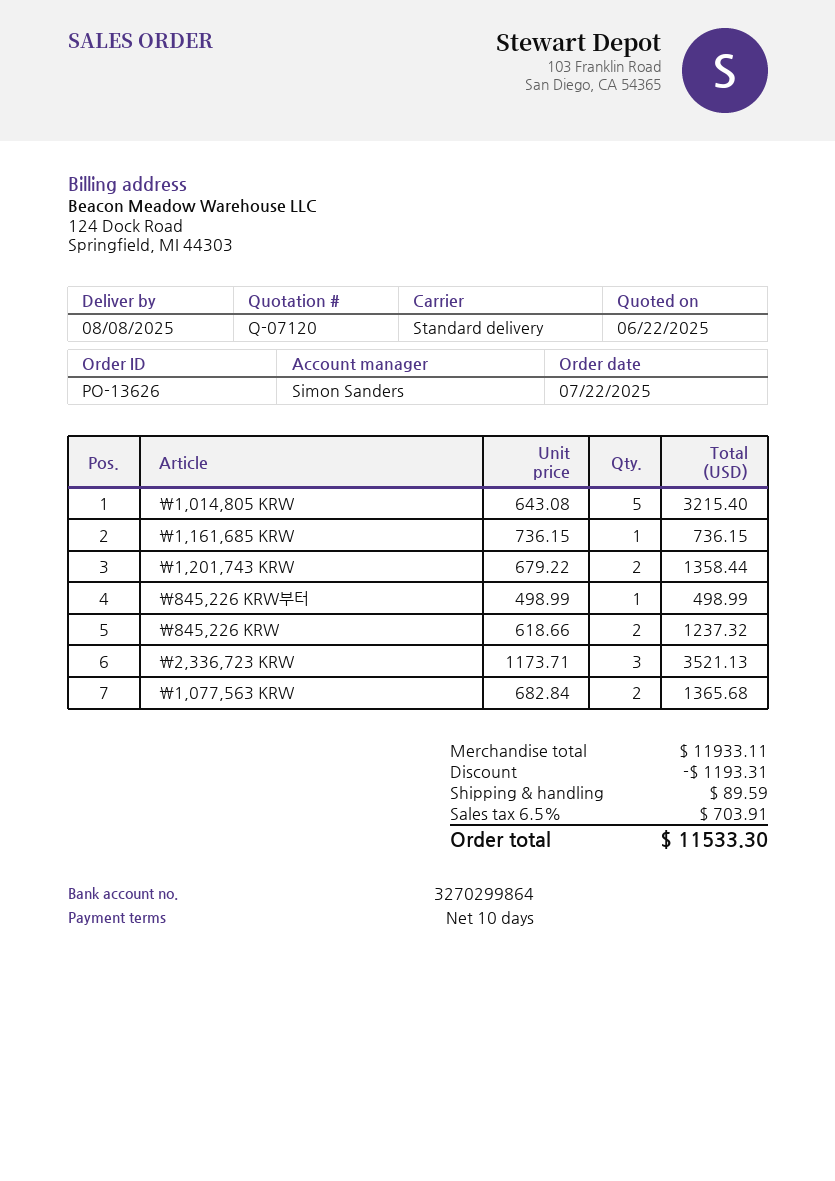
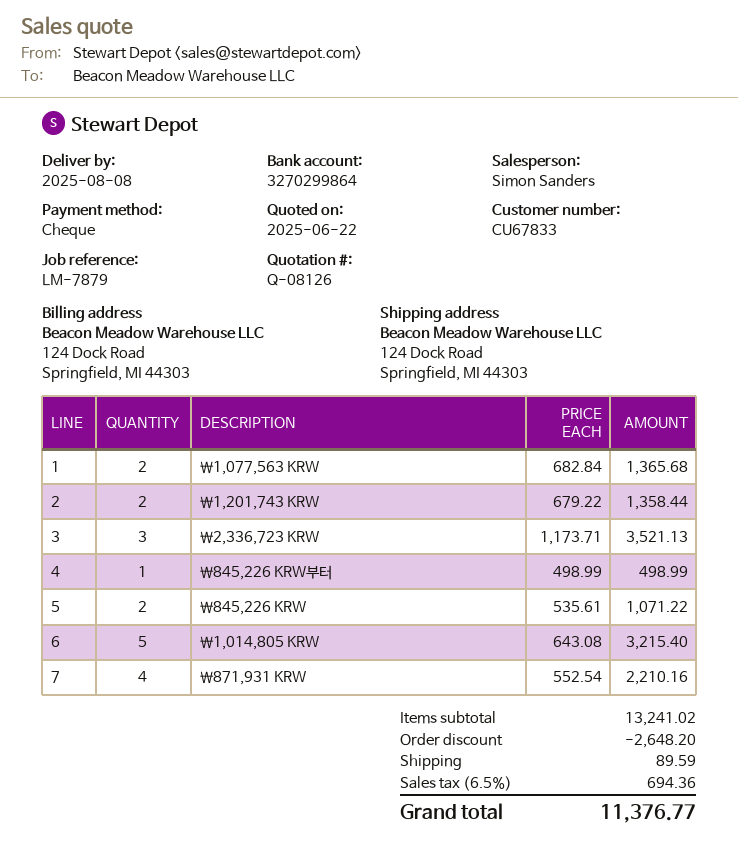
quote number: Q-07120 -> Q-08126
₩1,161,685 KRW: 1 x 736.15 = 736.15 -> none
₩845,226 KRW: 2 x 618.66 = 1237.32 -> 2 x 535.61 = 1071.22
₩871,931 KRW: none -> 4 x 552.54 = 2210.16
subtotal: 11933.11 -> 13241.02
discount: 1193.31 -> 2648.20
tax: 6.5% = 703.91 -> 6.5% = 694.36
total: 11533.30 -> 11376.77

